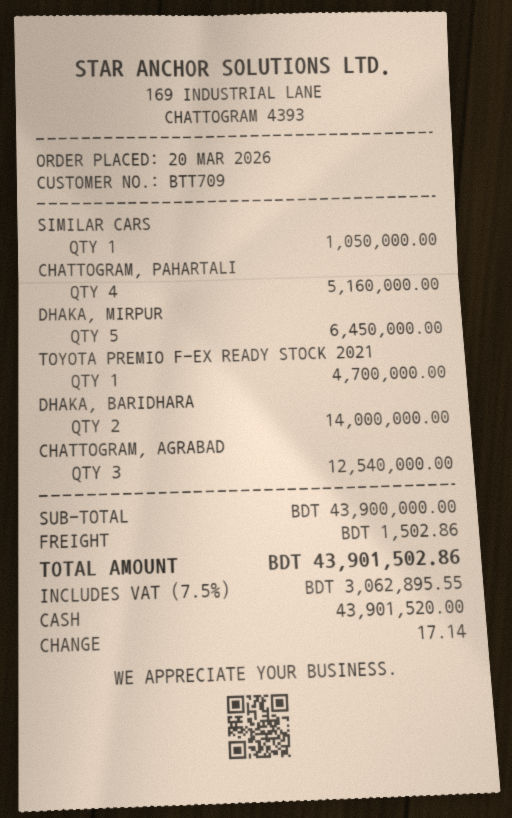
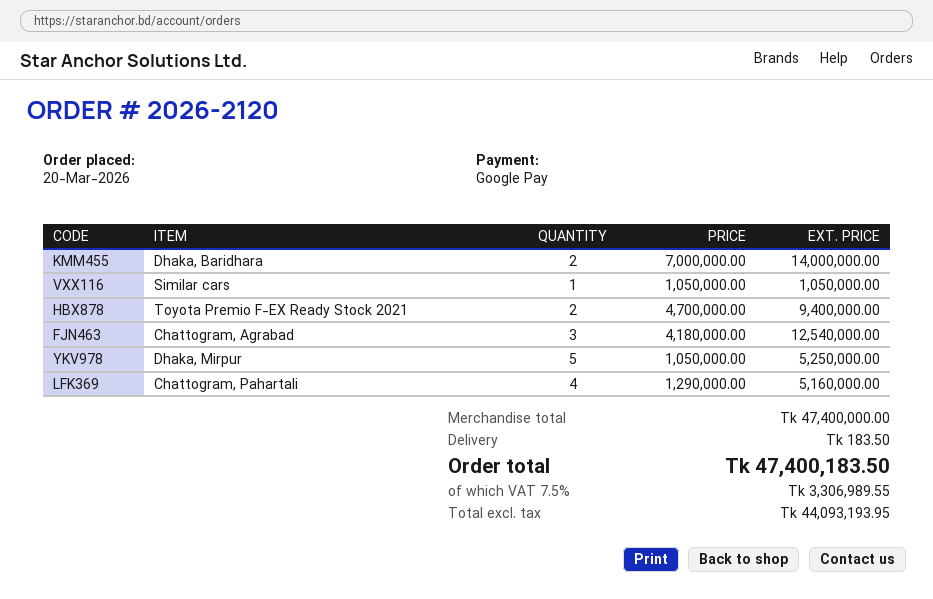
payment method: cash -> Google Pay
DHAKA, MIRPUR: 5 for 6450000.00 -> 5 for 5250000.00
TOYOTA PREMIO F-EX READY STOCK 2021: 1 for 4700000.00 -> 2 for 9400000.00
subtotal: 43900000.00 -> 47400000.00
shipping: 1502.86 -> 183.50
tax: 7.5% = 3062895.55 -> 7.5% = 3306989.55
total: 43901502.86 -> 47400183.50

